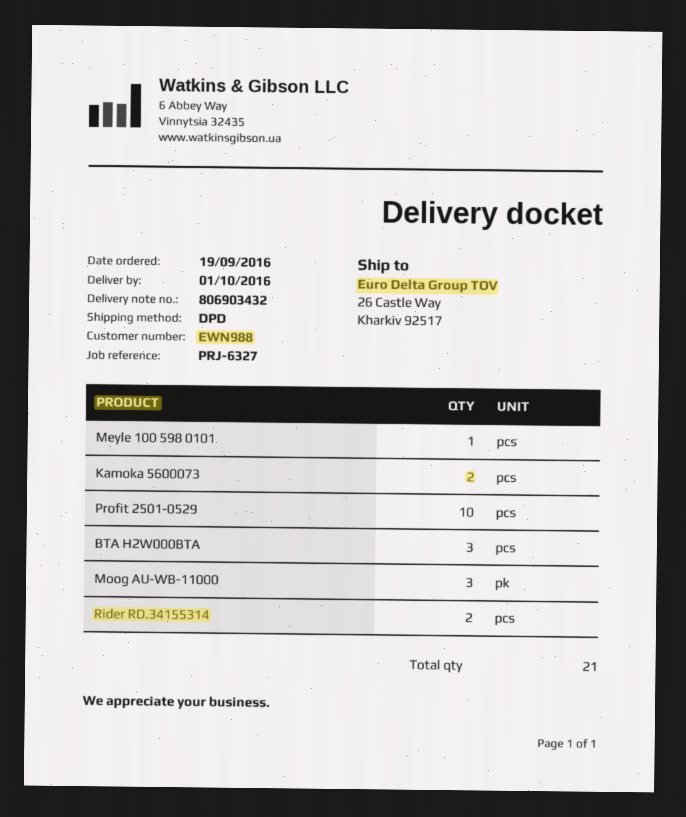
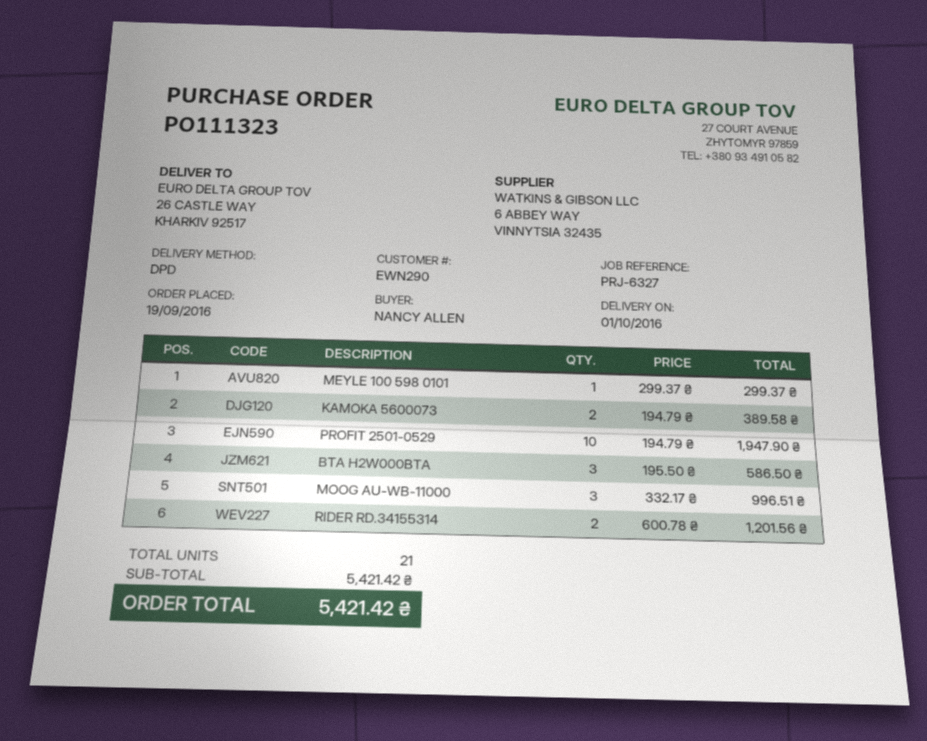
customer number: EWN988 -> EWN290

